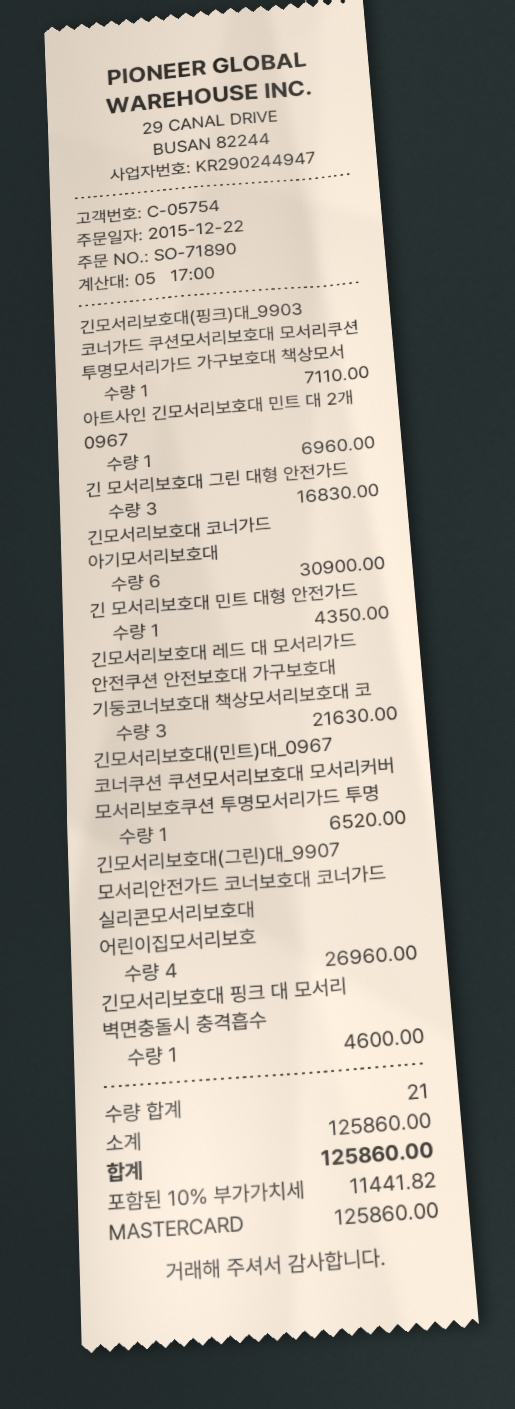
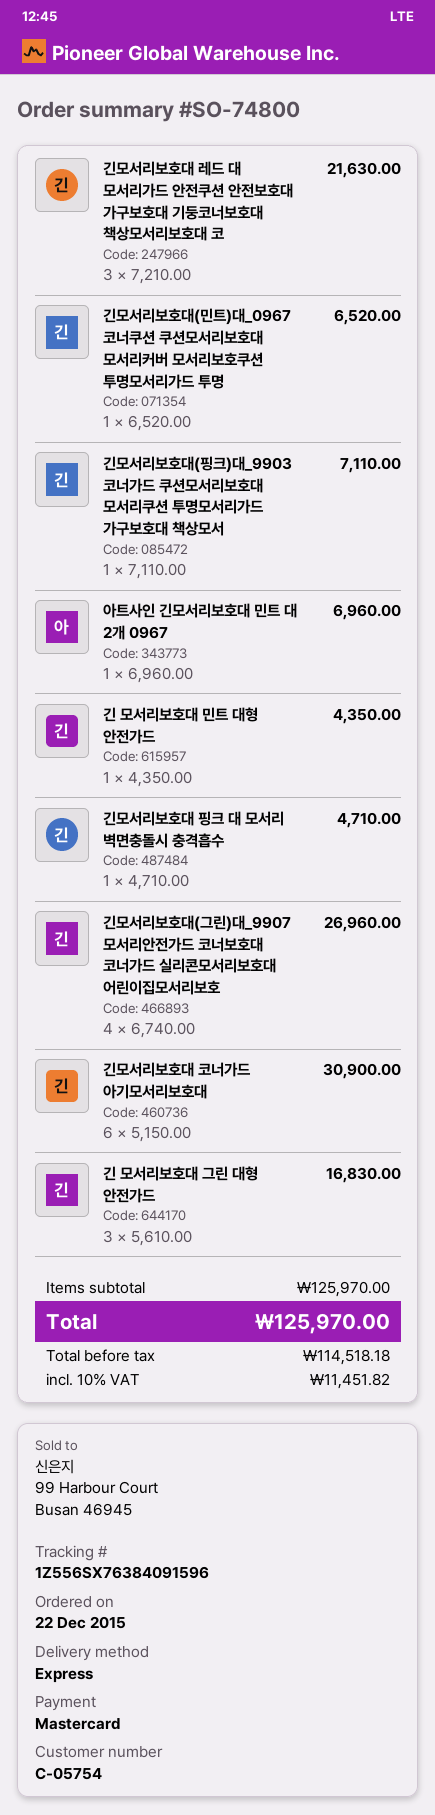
order number: SO-71890 -> SO-74800
긴모서리보호대 핑크 대 모서리 벽면충돌시 충격흡수: 1 for 4600.00 -> 1 for 4710.00
subtotal: 125860.00 -> 125970.00
tax: 10% = 11441.82 -> 10% = 11451.82
total: 125860.00 -> 125970.00

